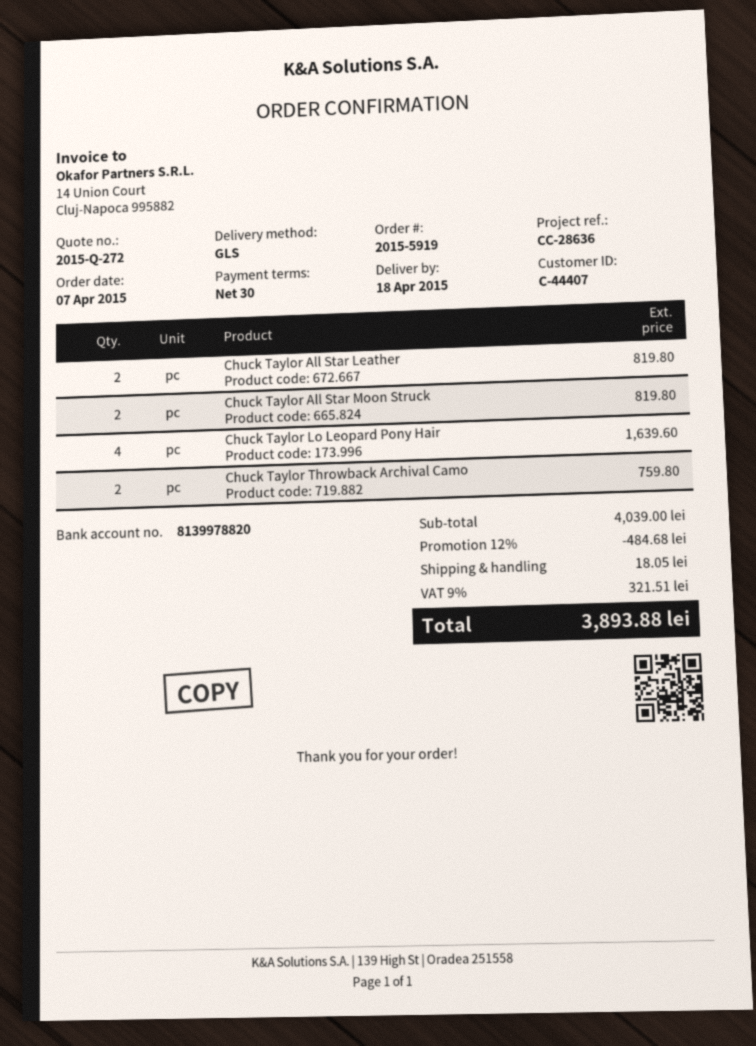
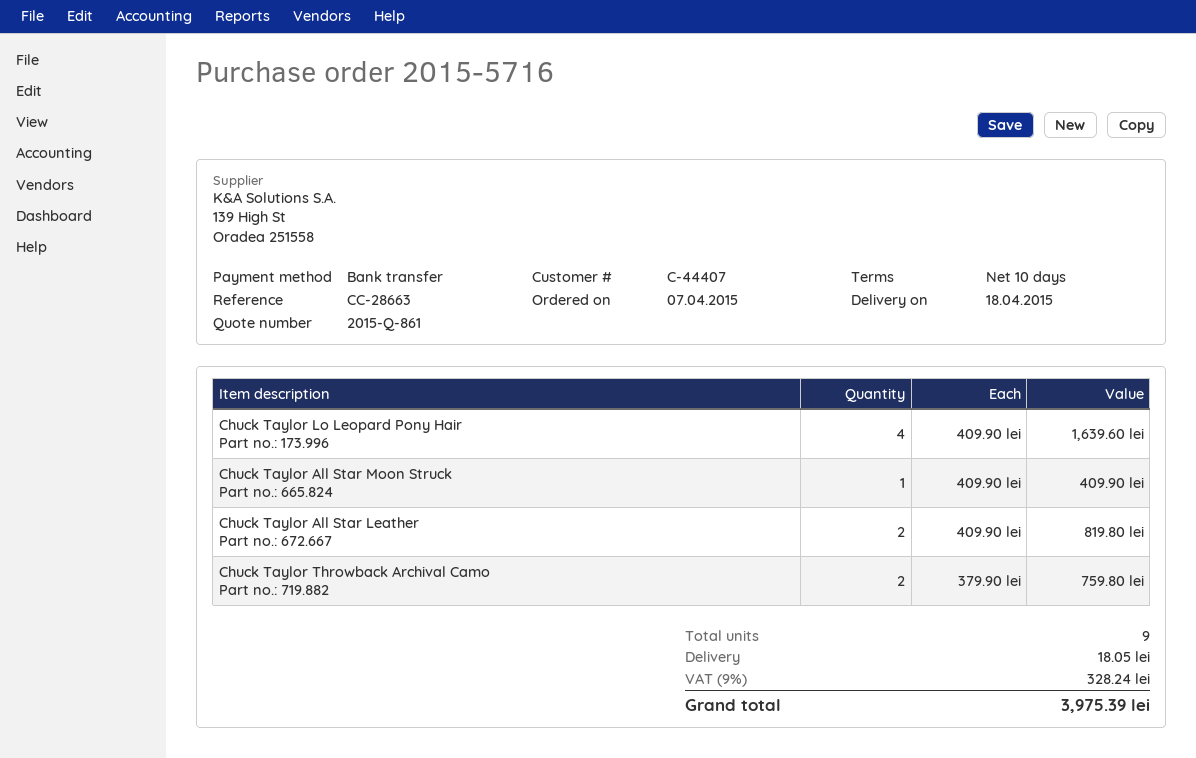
quote number: 2015-Q-272 -> 2015-Q-861
order number: 2015-5919 -> 2015-5716
payment terms: 30 days -> 10 days
reference: CC-28636 -> CC-28663
Chuck Taylor All Star Moon Struck: 2 for 819.80 -> 1 for 409.90
discount: 12% = 484.68 -> none
tax: 9% = 321.51 -> 9% = 328.24
total: 3893.88 -> 3975.39

